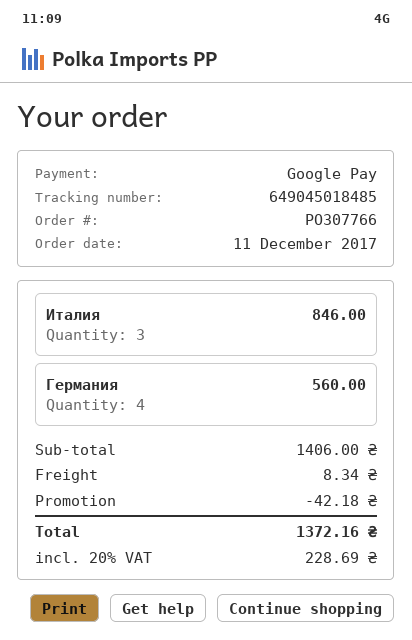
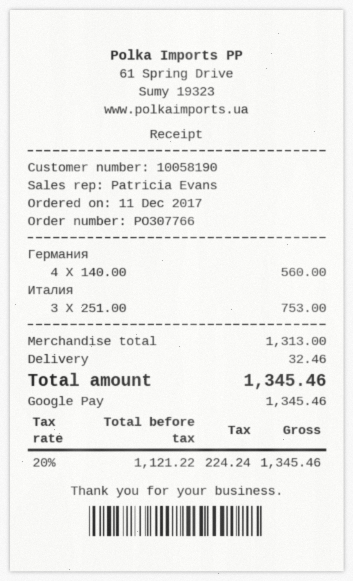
Италия: 3 for 846.00 -> 3 for 753.00
subtotal: 1406.00 -> 1313.00
discount: 42.18 -> none
shipping: 8.34 -> 32.46
tax: 20% = 228.69 -> 20% = 224.24
total: 1372.16 -> 1345.46

